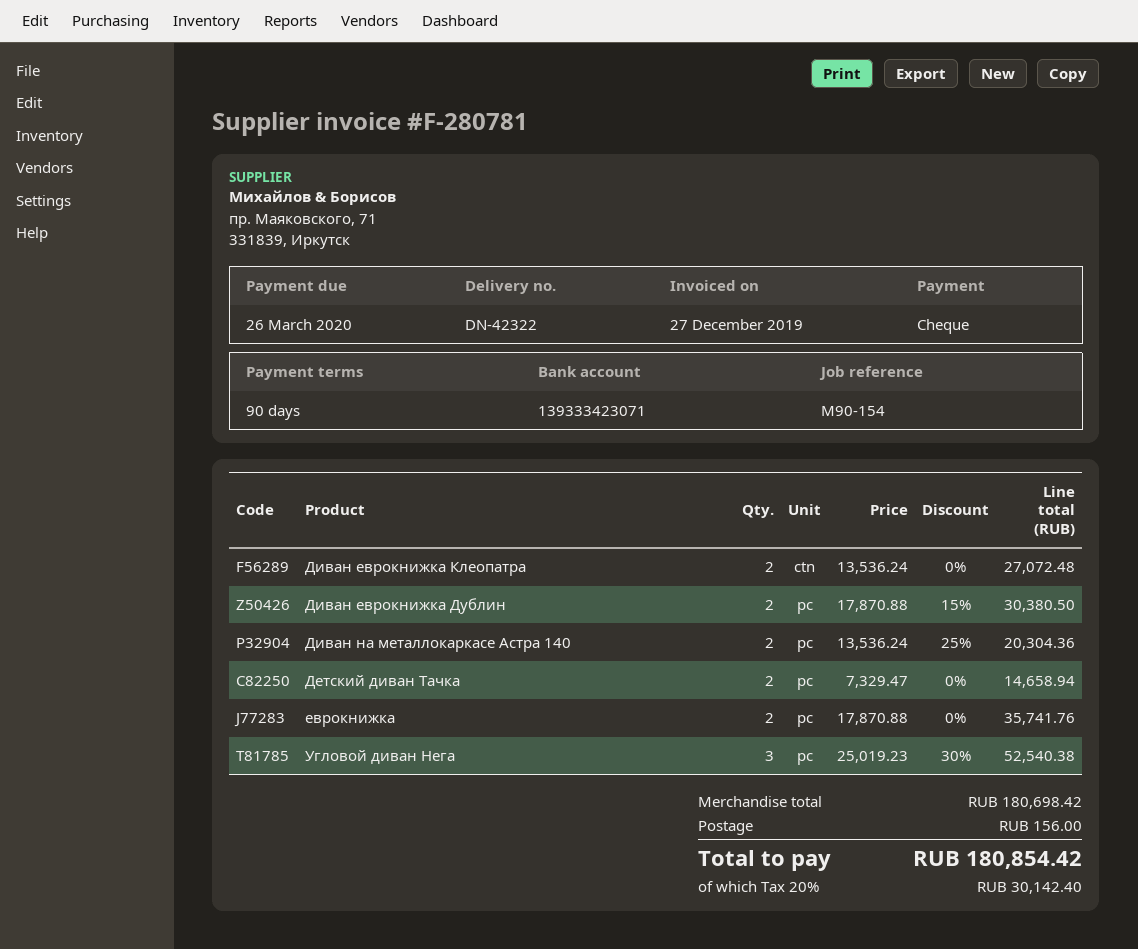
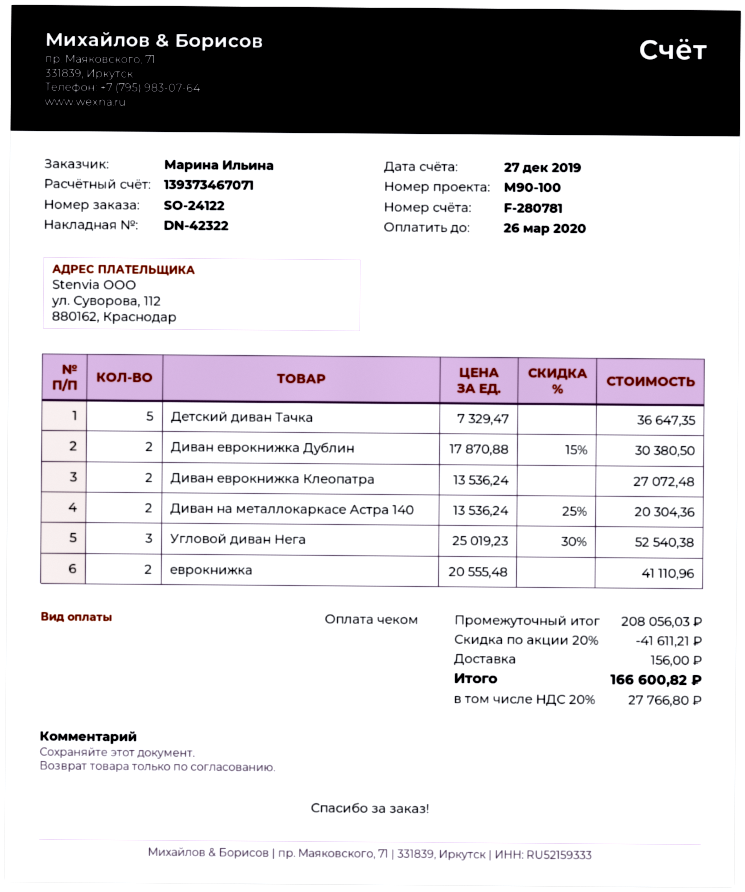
reference: M90-154 -> M90-100
bank account: 139333423071 -> 139373467071
Детский диван Тачка: 2 x 7329.47 = 14658.94 -> 5 x 7329.47 = 36647.35
еврокнижка: 2 x 17870.88 = 35741.76 -> 2 x 20555.48 = 41110.96
subtotal: 180698.42 -> 208056.03
discount: none -> 20% = 41611.21
tax: 20% = 30142.40 -> 20% = 27766.80
total: 180854.42 -> 166600.82

